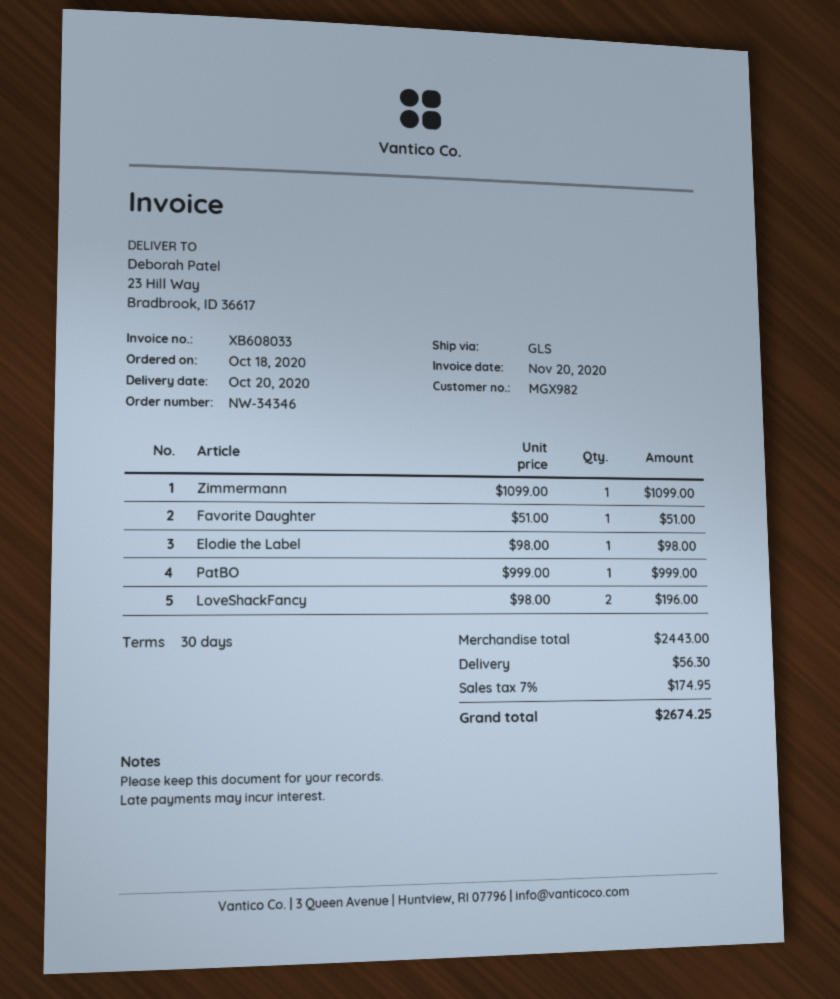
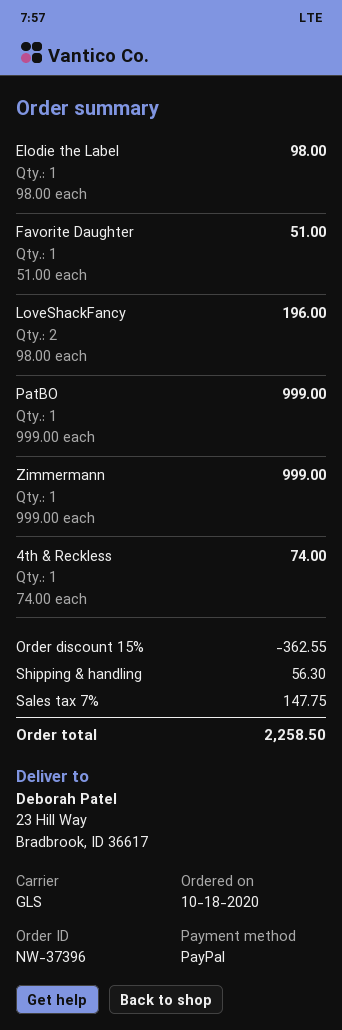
order number: NW-34346 -> NW-37396
Zimmermann: 1 x 1099.00 = 1099.00 -> 1 x 999.00 = 999.00
4th & Reckless: none -> 1 x 74.00 = 74.00
discount: none -> 15% = 362.55
tax: 7% = 174.95 -> 7% = 147.75
total: 2674.25 -> 2258.50

